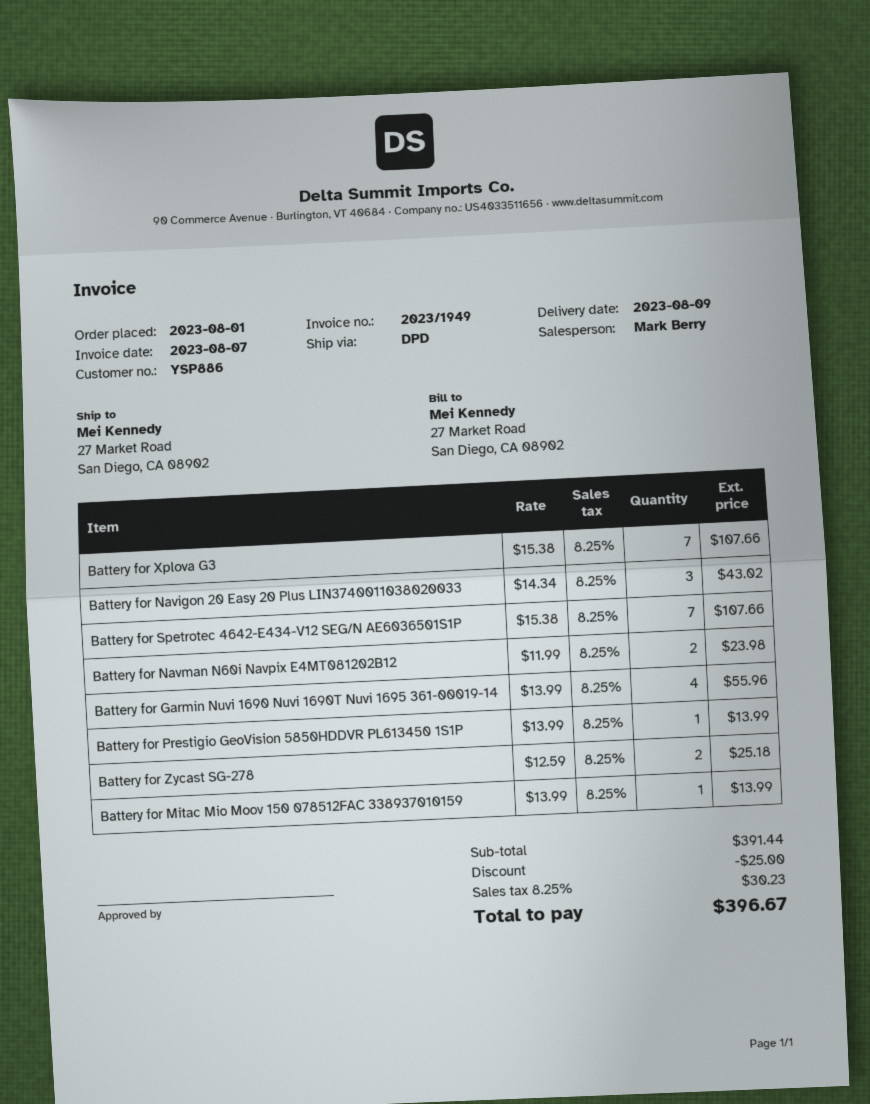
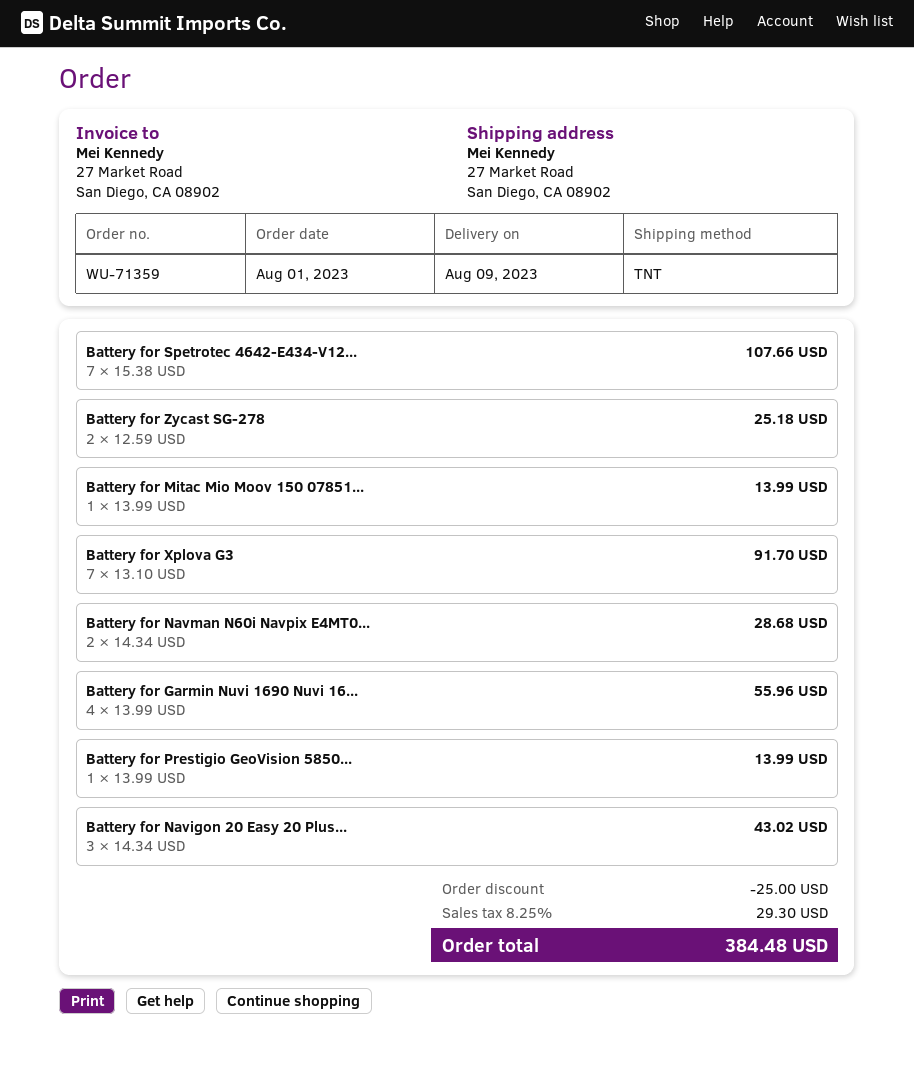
shipping method: DPD -> TNT
Battery for Xplova G3: 7 x 15.38 = 107.66 -> 7 x 13.10 = 91.70
Battery for Navman N60i Navpix E4MT081202B12: 2 x 11.99 = 23.98 -> 2 x 14.34 = 28.68
tax: 8.25% = 30.23 -> 8.25% = 29.30
total: 396.67 -> 384.48

